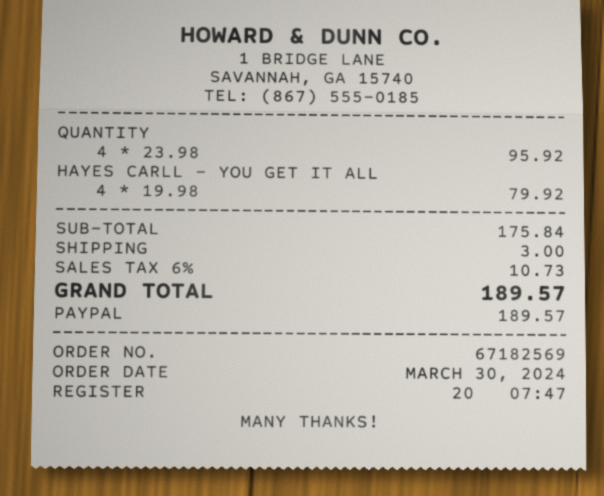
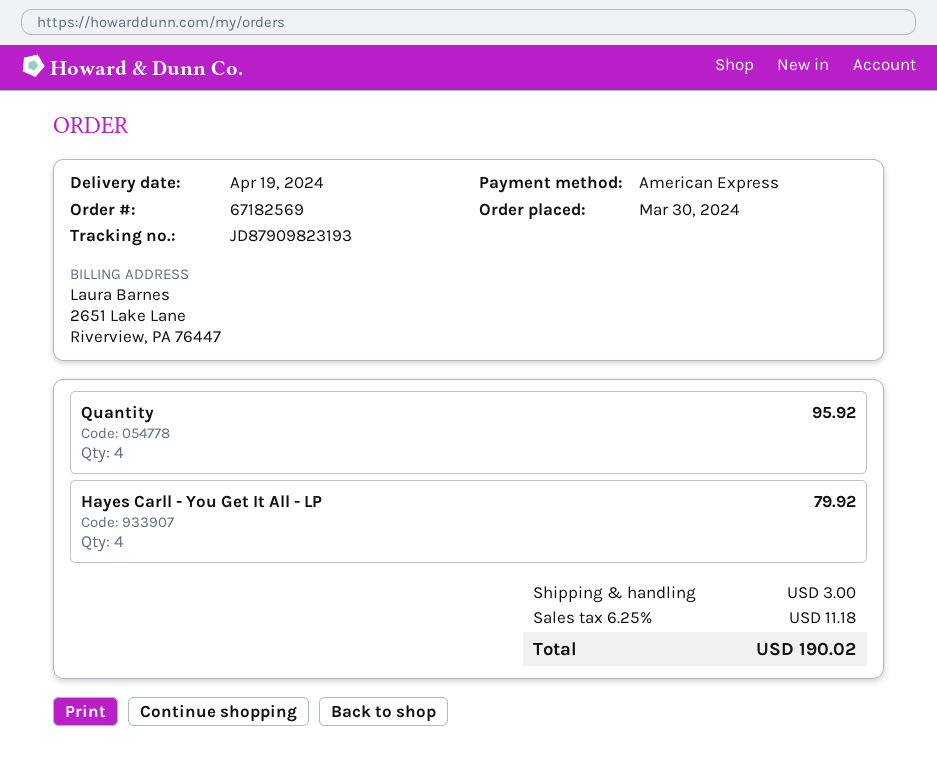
payment method: PayPal -> American Express
tax: 6% = 10.73 -> 6.25% = 11.18
total: 189.57 -> 190.02

